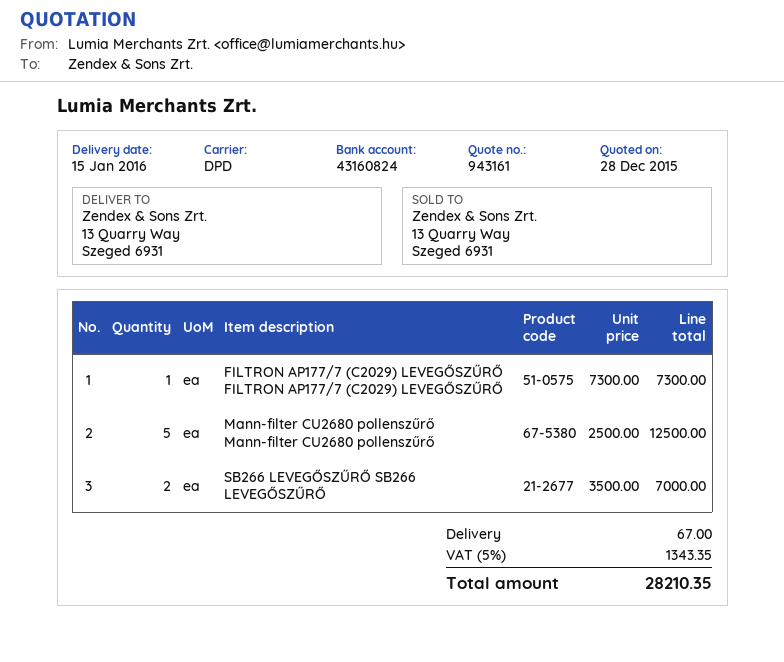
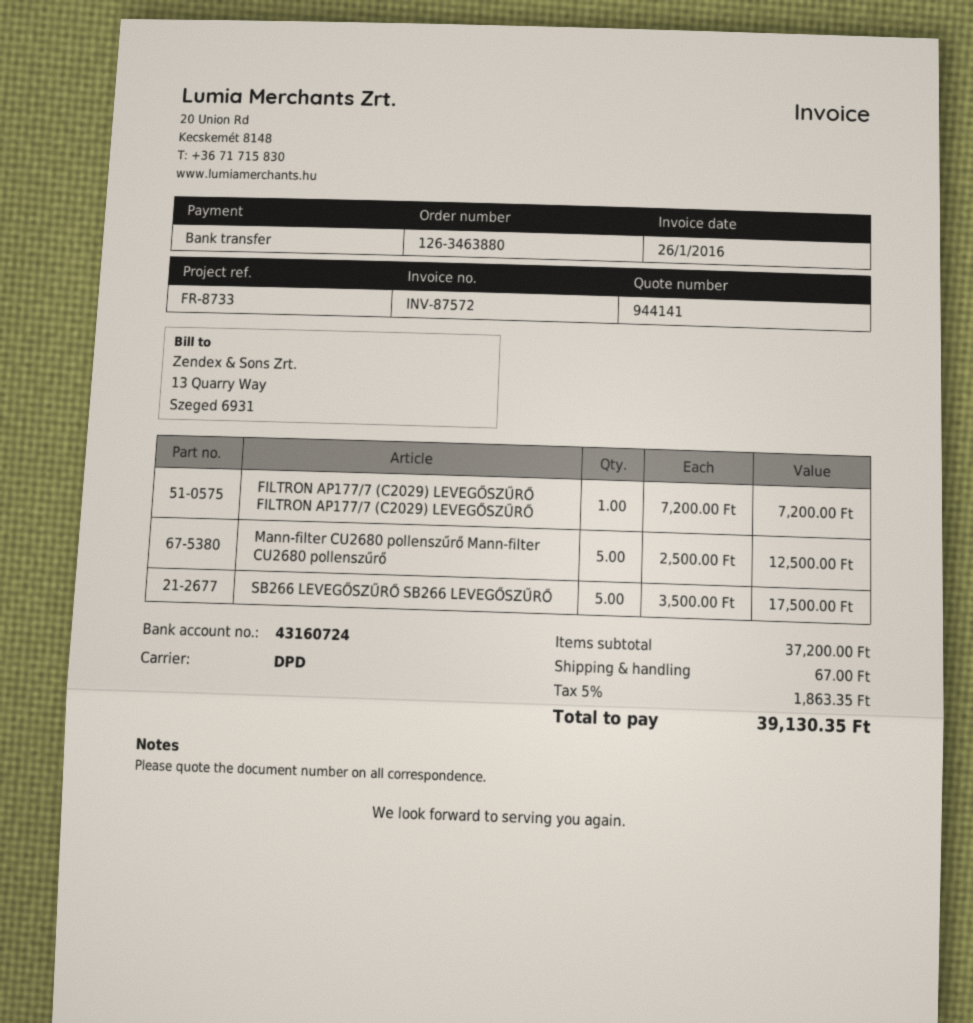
quote number: 943161 -> 944141
bank account: 43160824 -> 43160724
FILTRON AP177/7 (C2029) LEVEGŐSZŰRŐ FILTRON AP177/7 (C2029) LEVEGŐSZŰRŐ: 1 x 7300.00 = 7300.00 -> 1 x 7200.00 = 7200.00
SB266 LEVEGŐSZŰRŐ SB266 LEVEGŐSZŰRŐ: 2 x 3500.00 = 7000.00 -> 5 x 3500.00 = 17500.00
tax: 5% = 1343.35 -> 5% = 1863.35
total: 28210.35 -> 39130.35

